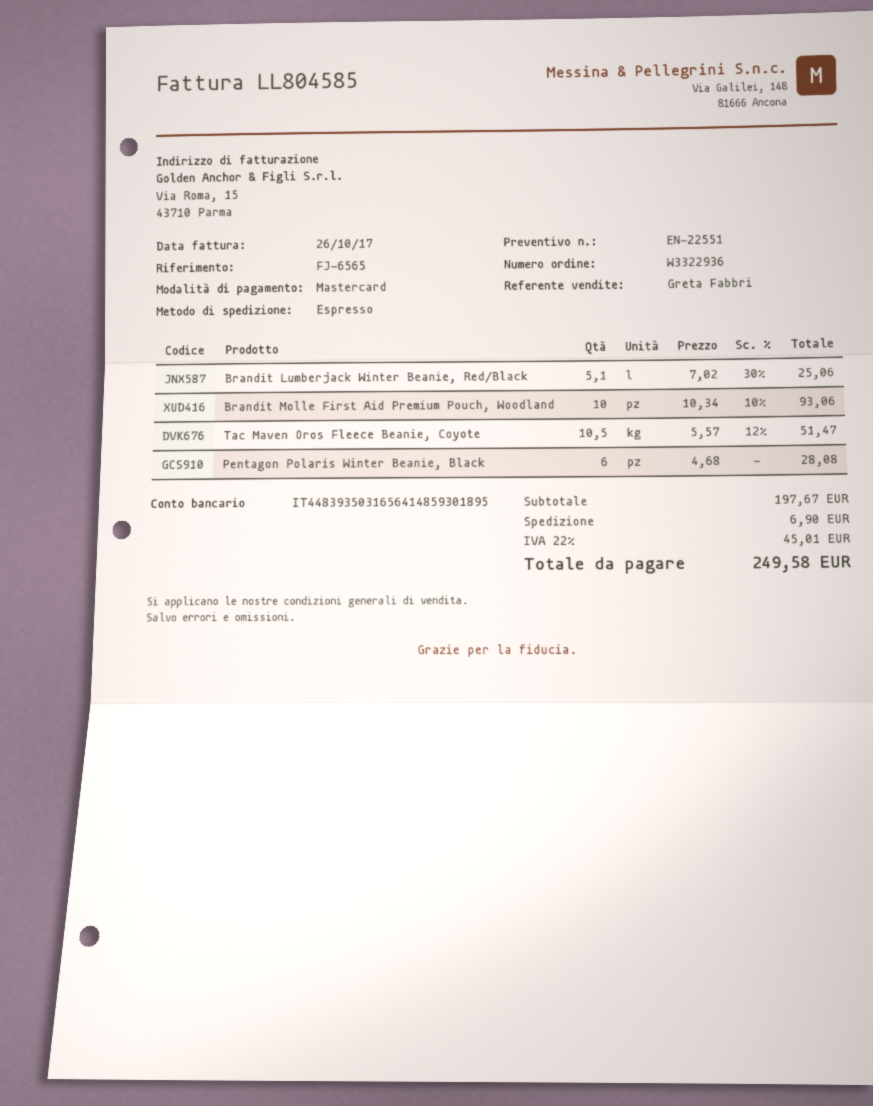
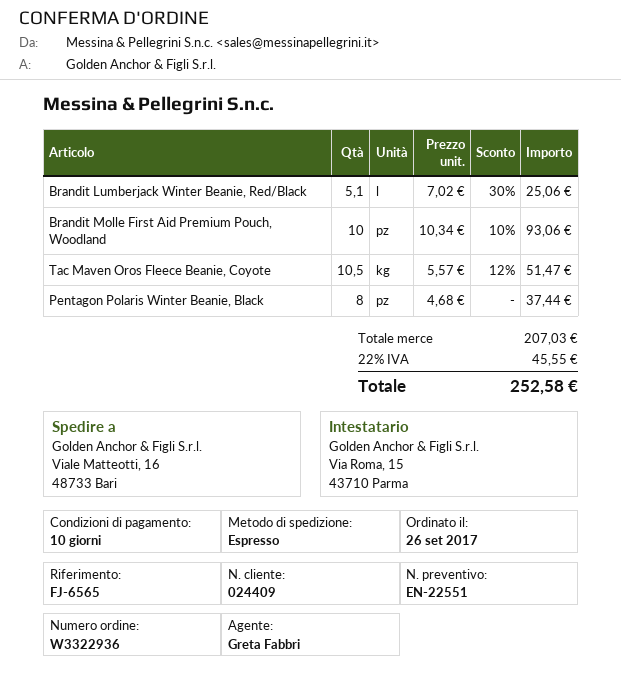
Pentagon Polaris Winter Beanie, Black: 6 x 4.68 = 28.08 -> 8 x 4.68 = 37.44
subtotal: 197.67 -> 207.03
shipping: 6.90 -> none
tax: 22% = 45.01 -> 22% = 45.55
total: 249.58 -> 252.58

